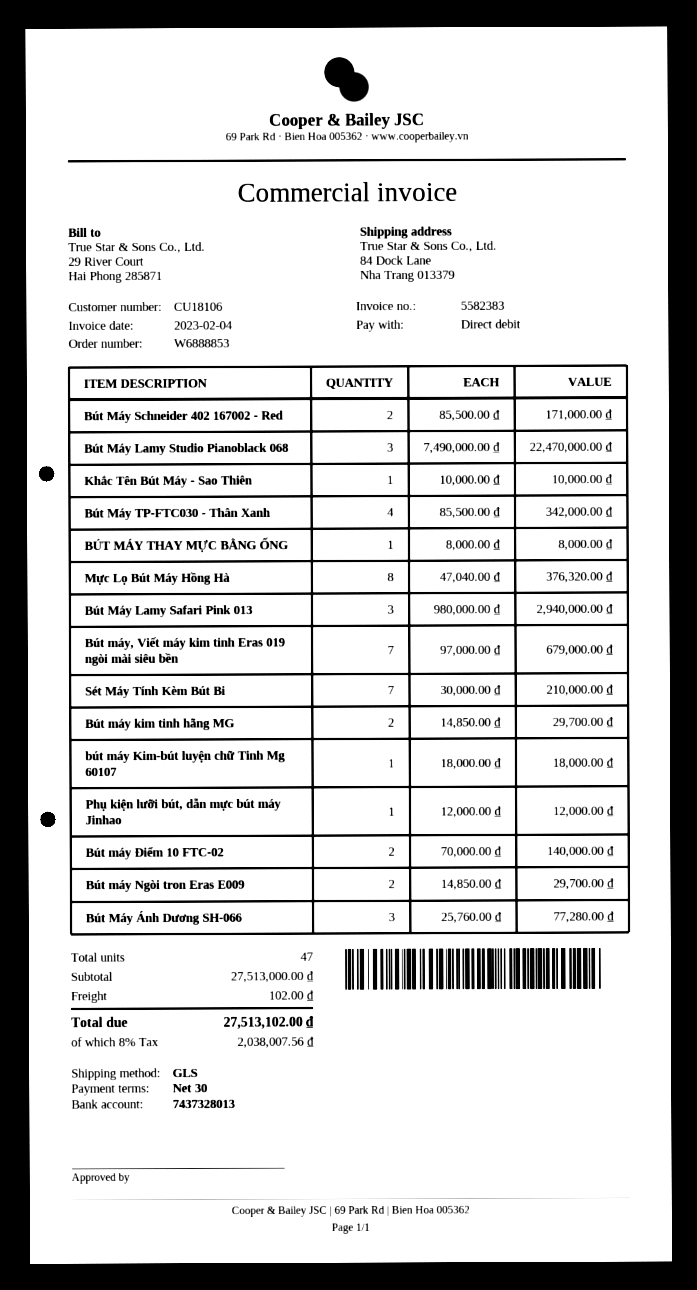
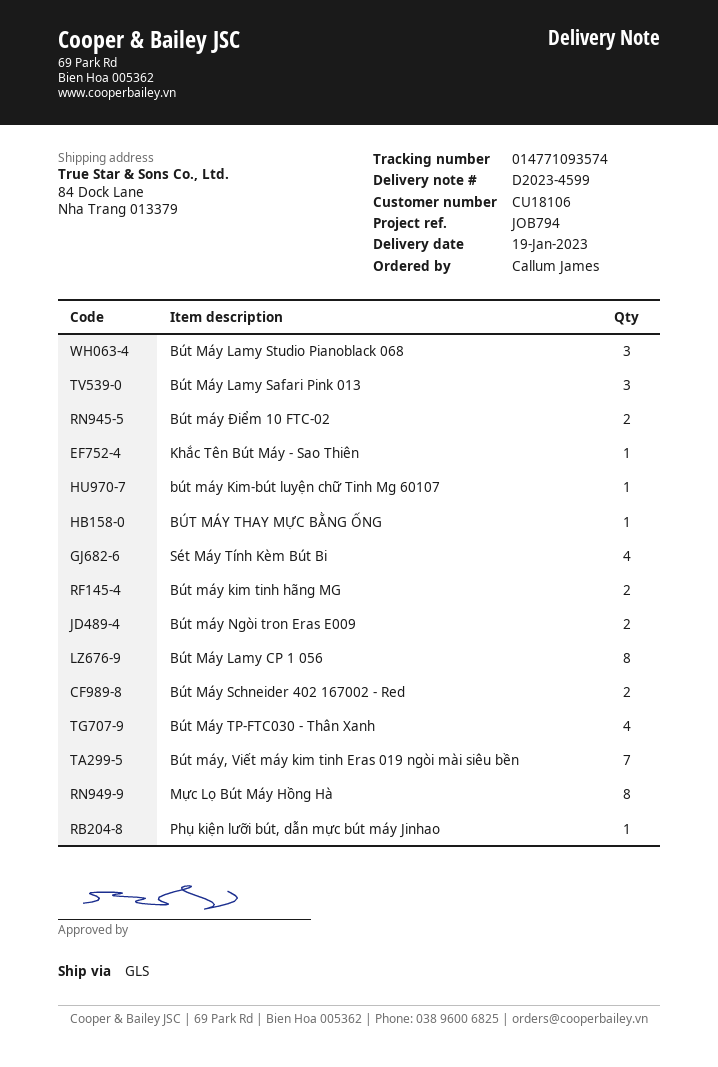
Sét Máy Tính Kèm Bút Bi: 7 -> 4
Bút Máy Ánh Dương SH-066: 3 -> none
Bút Máy Lamy CP 1 056: none -> 8

